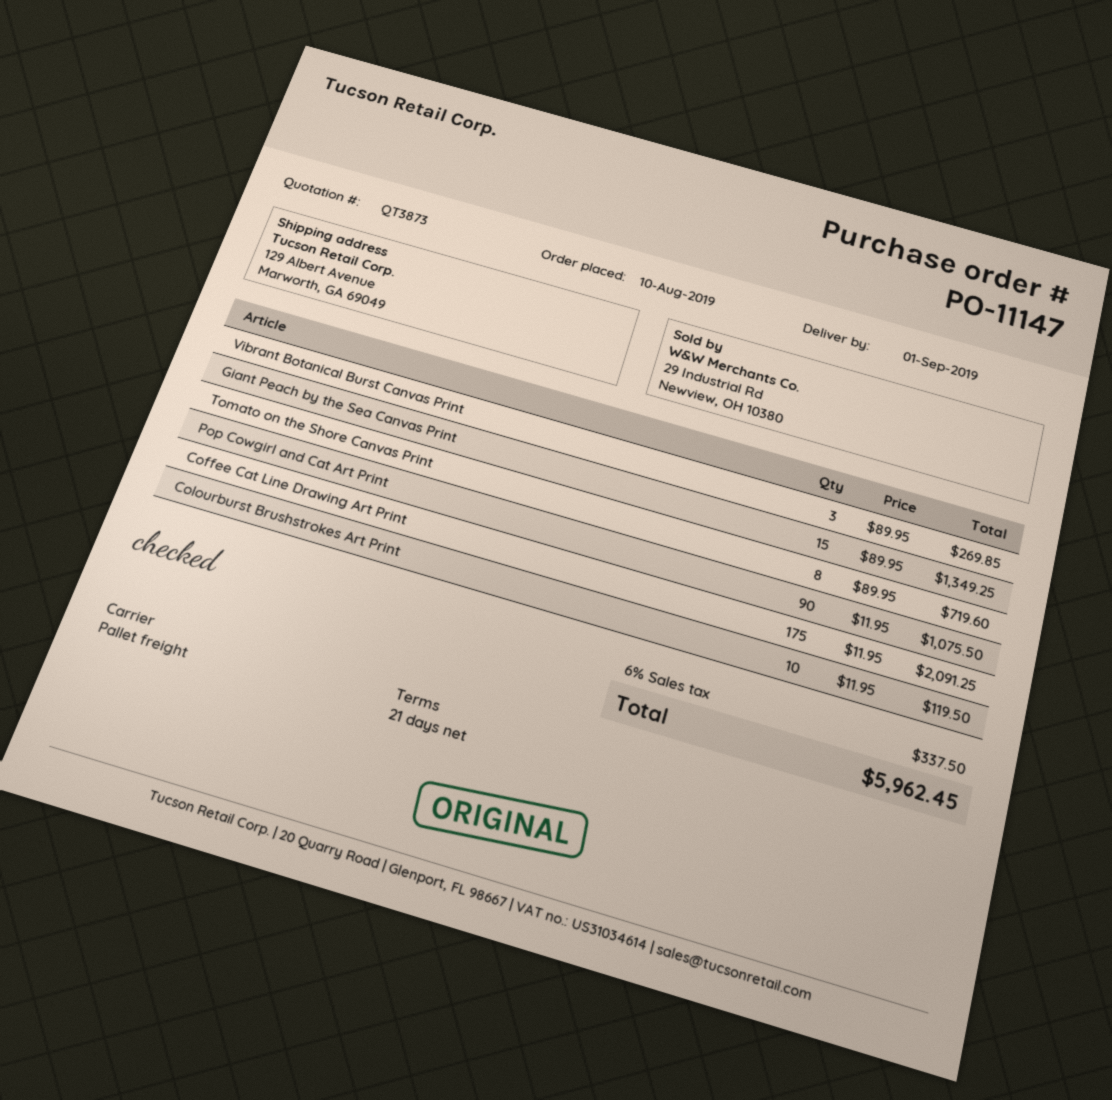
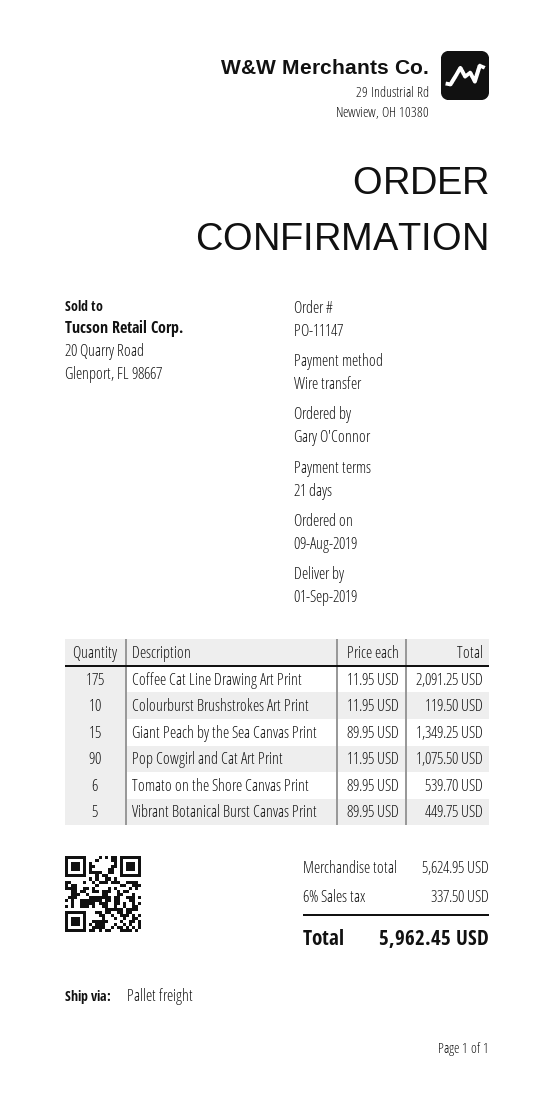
order date: 2019-08-10 -> 2019-08-09
Vibrant Botanical Burst Canvas Print: 3 x 89.95 = 269.85 -> 5 x 89.95 = 449.75
Tomato on the Shore Canvas Print: 8 x 89.95 = 719.60 -> 6 x 89.95 = 539.70

